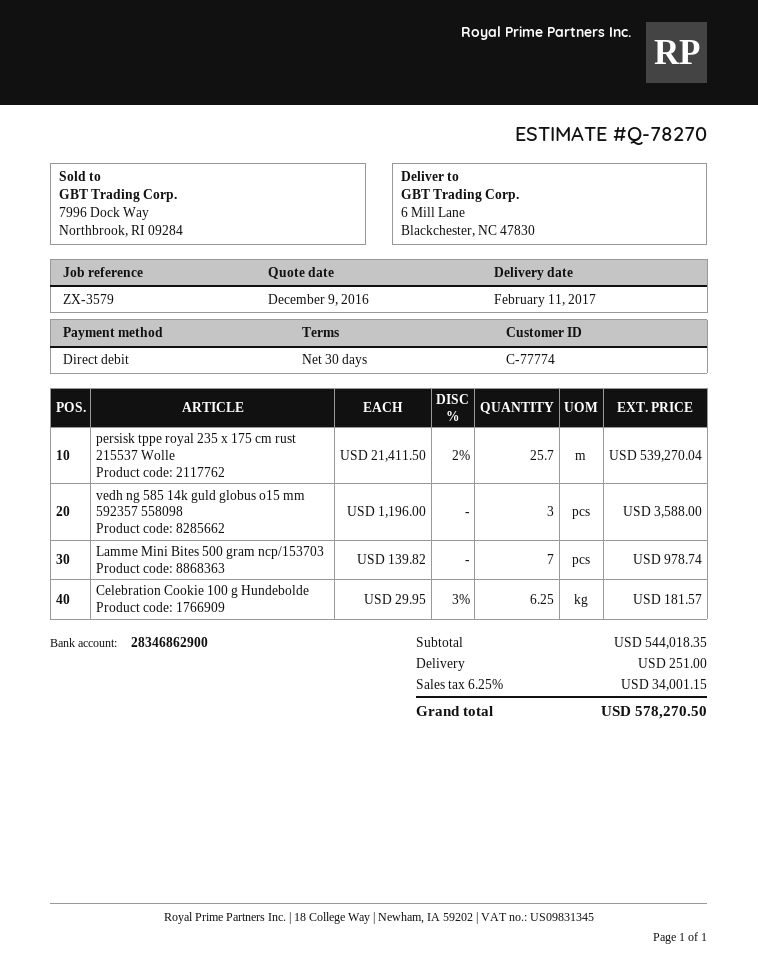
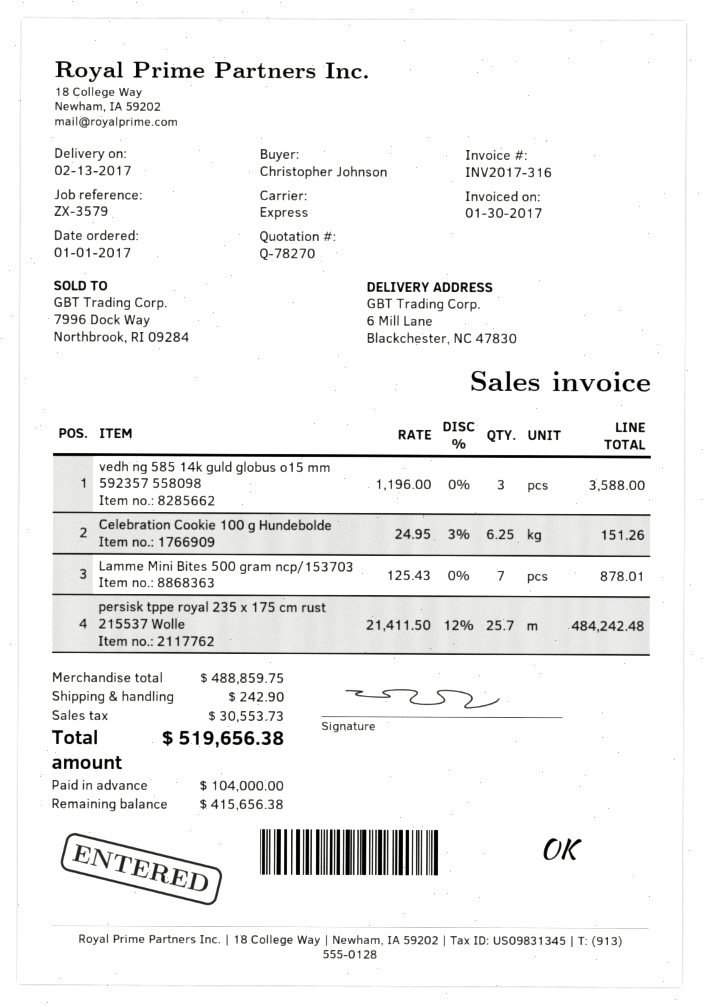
delivery date: 2017-02-11 -> 2017-02-13
persisk tppe royal 235 x 175 cm rust 215537 Wolle: 25.7 x 21411.50 - 2% = 539270.04 -> 25.7 x 21411.50 - 12% = 484242.48
Lamme Mini Bites 500 gram ncp/153703: 7 x 139.82 = 978.74 -> 7 x 125.43 = 878.01
Celebration Cookie 100 g Hundebolde: 6.25 x 29.95 - 3% = 181.57 -> 6.25 x 24.95 - 3% = 151.26
subtotal: 544018.35 -> 488859.75
shipping: 251.00 -> 242.90
tax: 34001.15 -> 30553.73
total: 578270.50 -> 519656.38

